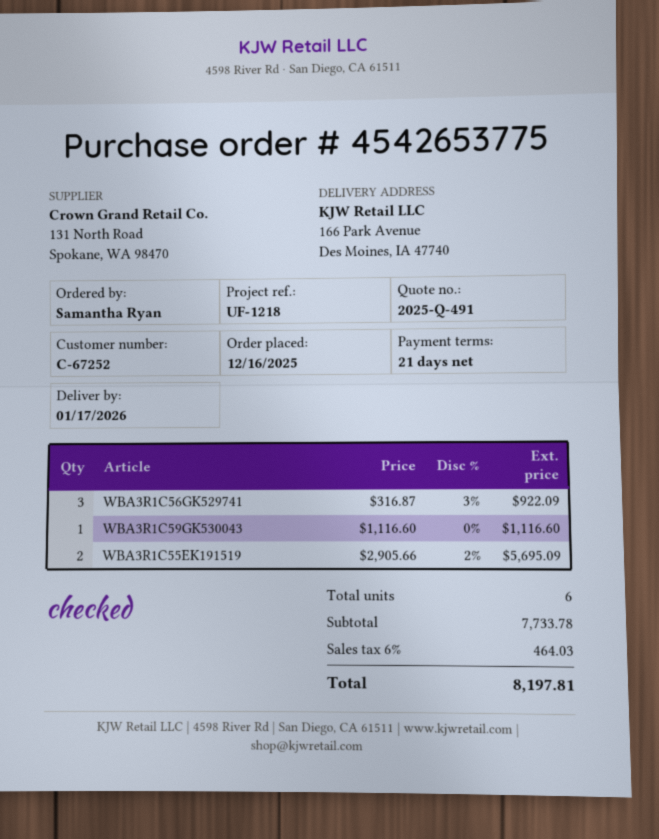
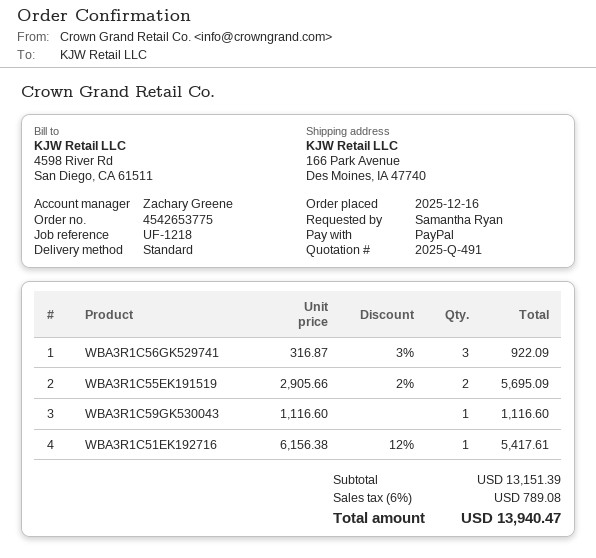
WBA3R1C51EK192716: none -> 1 x 6156.38 - 12% = 5417.61
subtotal: 7733.78 -> 13151.39
tax: 6% = 464.03 -> 6% = 789.08
total: 8197.81 -> 13940.47

